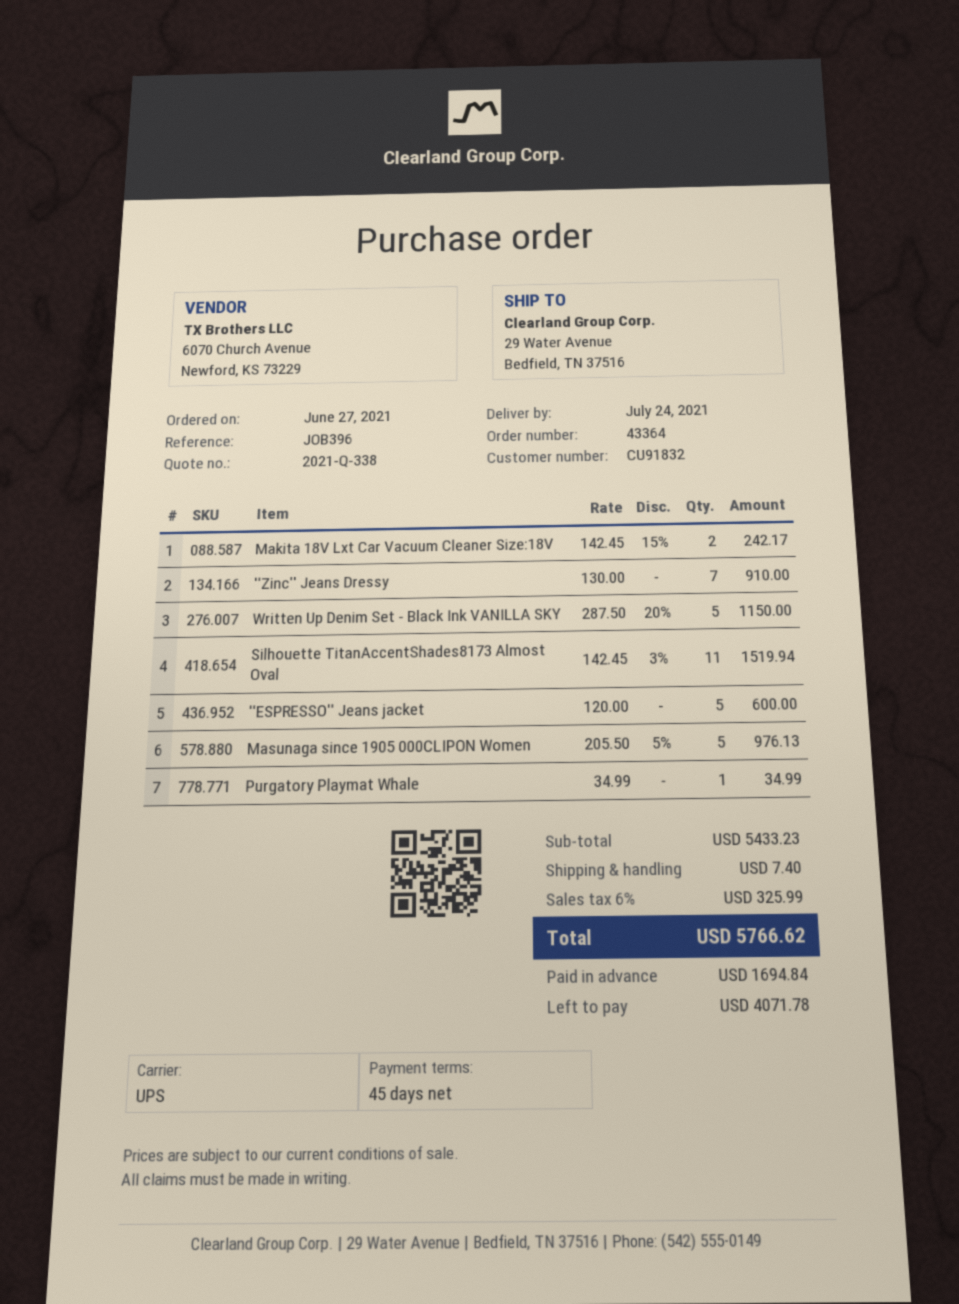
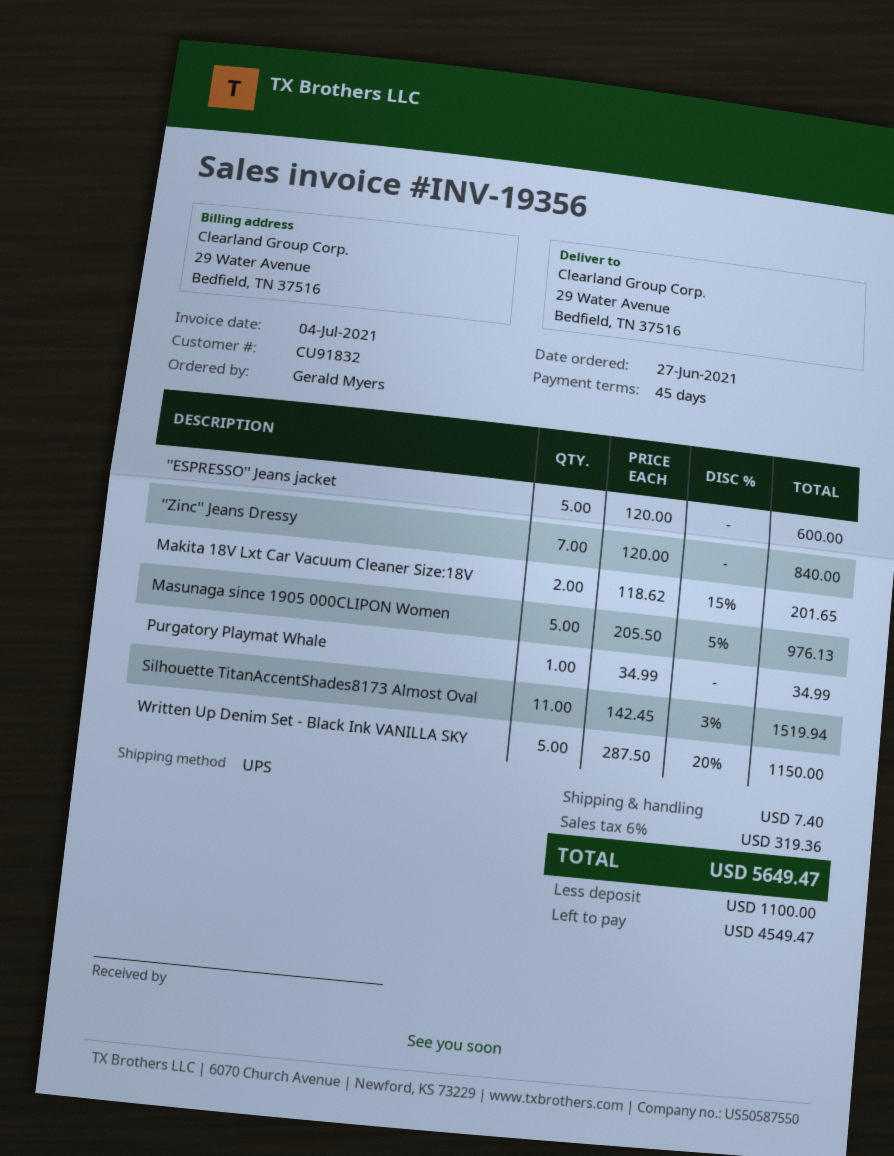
Makita 18V Lxt Car Vacuum Cleaner Size:18V: 2 x 142.45 - 15% = 242.17 -> 2 x 118.62 - 15% = 201.65
''Zinc'' Jeans Dressy: 7 x 130.00 = 910.00 -> 7 x 120.00 = 840.00
tax: 6% = 325.99 -> 6% = 319.36
total: 5766.62 -> 5649.47
deposit: 1694.84 -> 1100.00
balance: 4071.78 -> 4549.47

